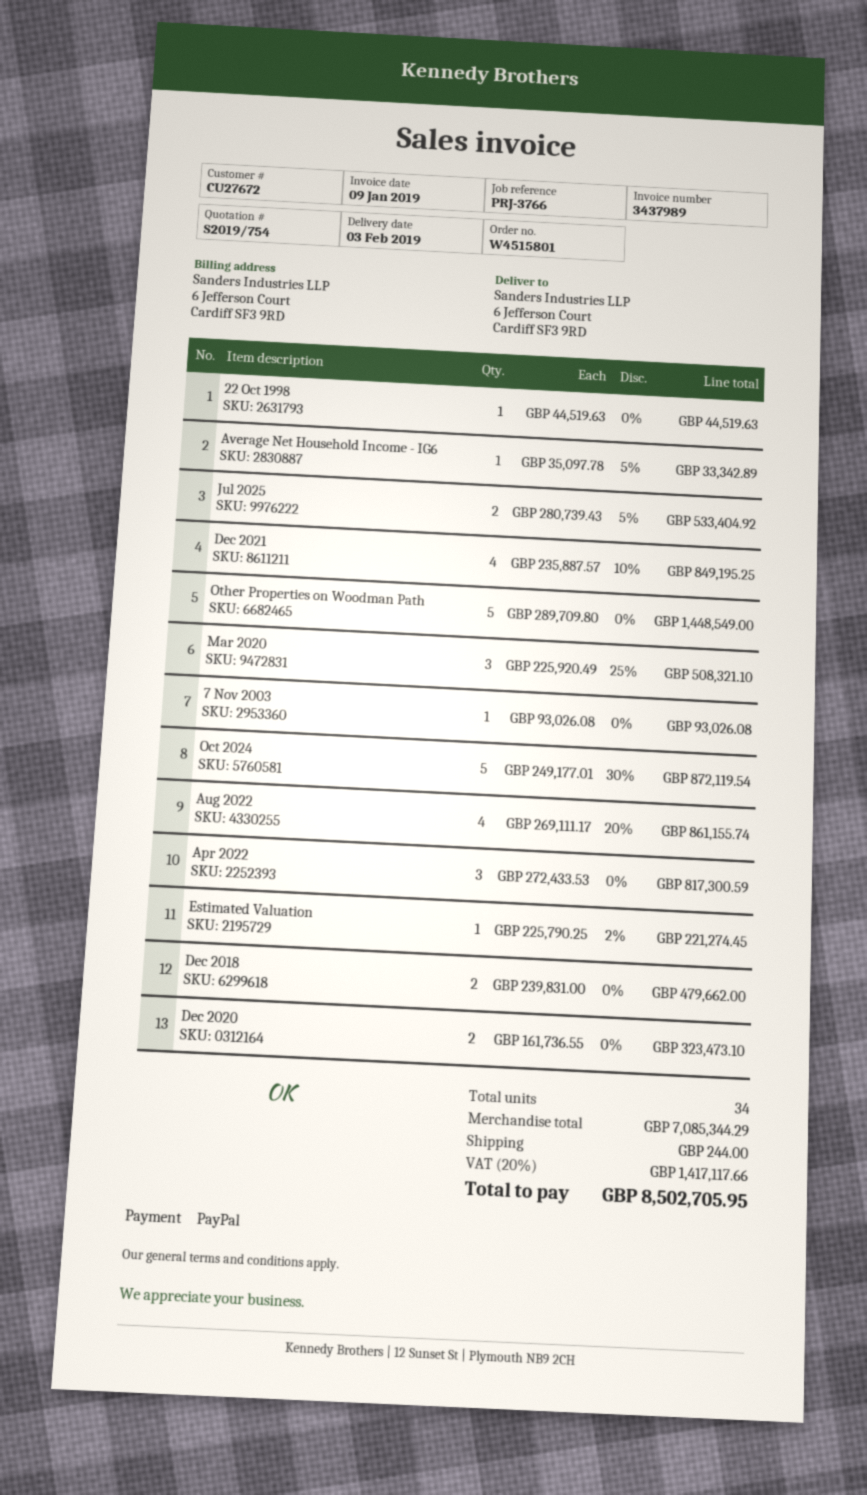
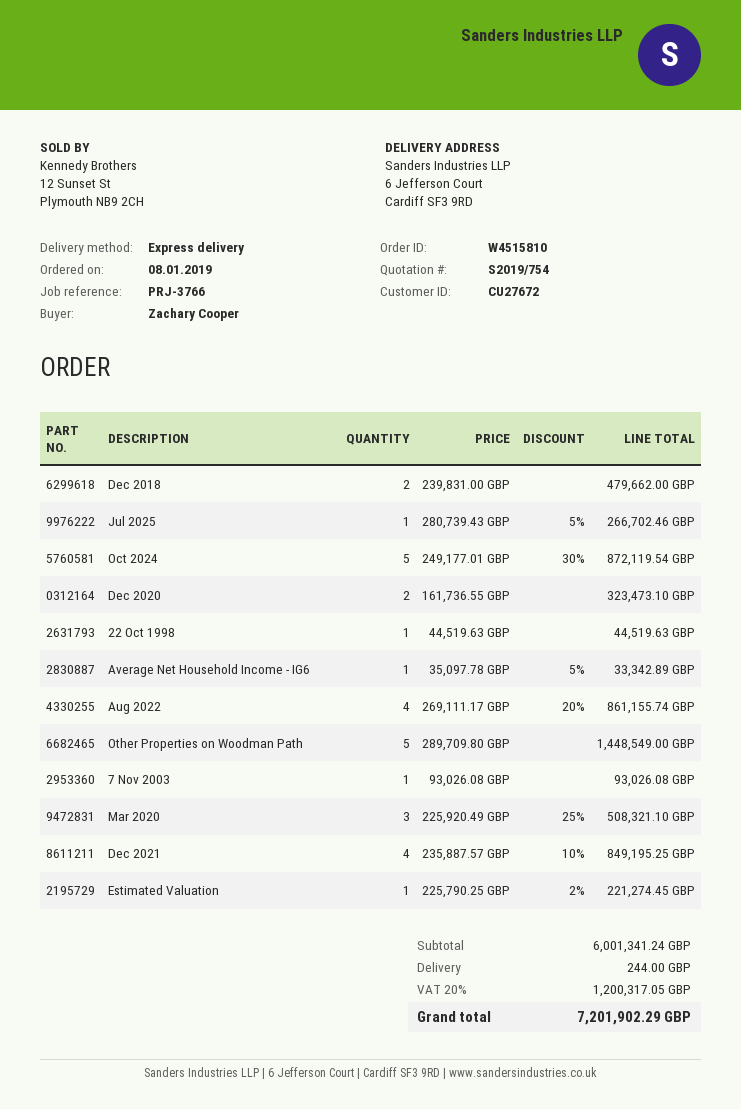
order number: W4515801 -> W4515810
Jul 2025: 2 x 280739.43 - 5% = 533404.92 -> 1 x 280739.43 - 5% = 266702.46
Apr 2022: 3 x 272433.53 = 817300.59 -> none
subtotal: 7085344.29 -> 6001341.24
tax: 20% = 1417117.66 -> 20% = 1200317.05
total: 8502705.95 -> 7201902.29

